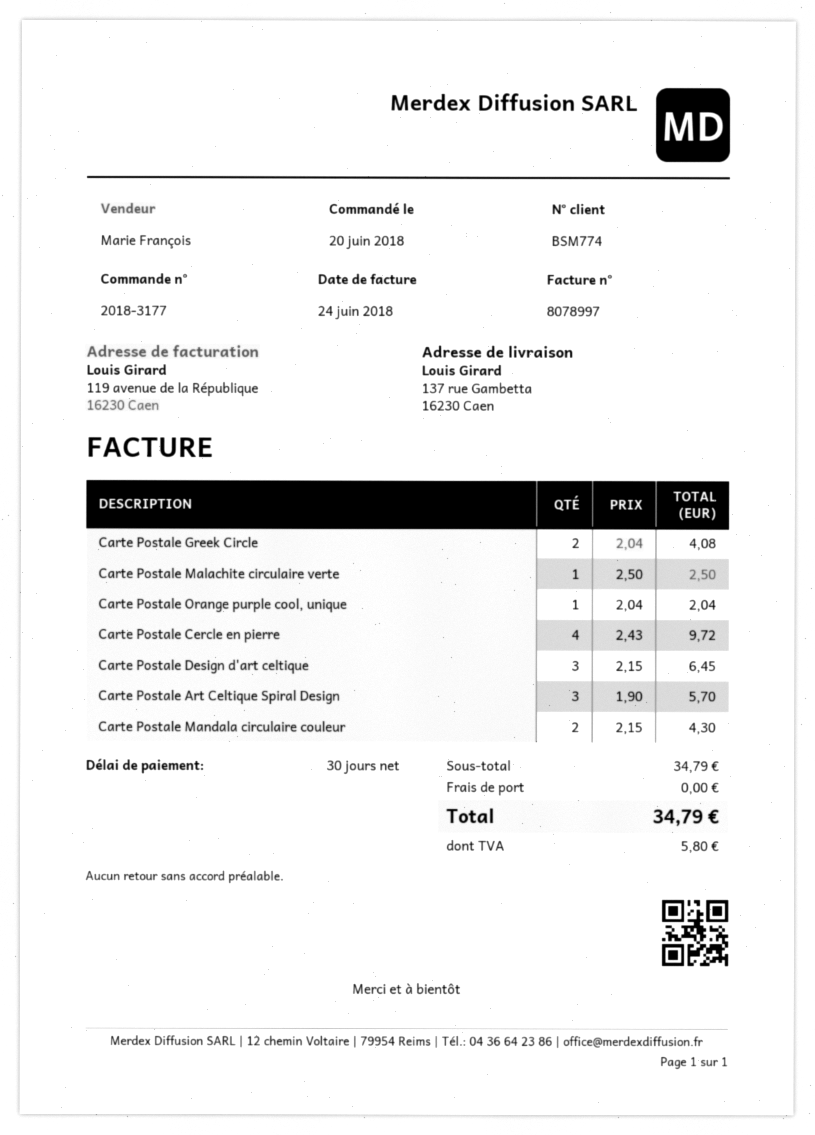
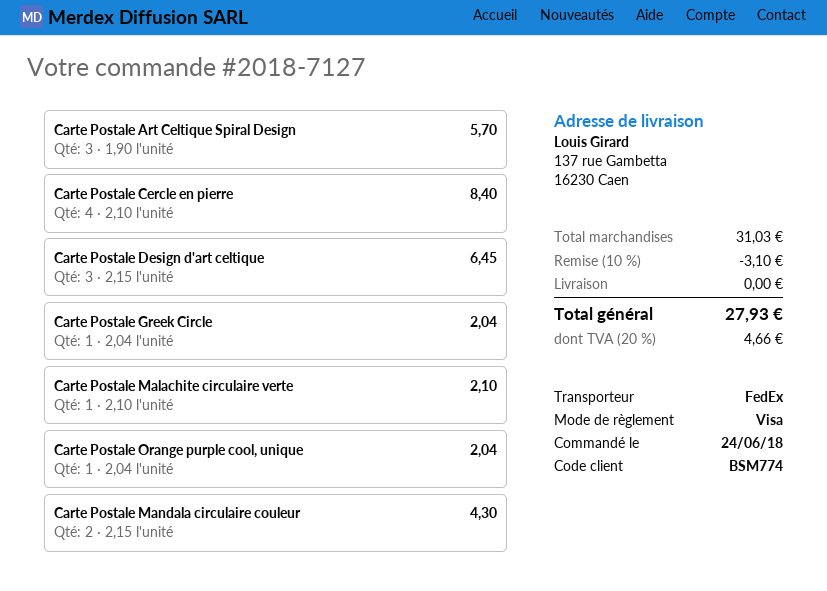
order number: 2018-3177 -> 2018-7127
order date: 2018-06-20 -> 2018-06-24
Carte Postale Greek Circle: 2 x 2.04 = 4.08 -> 1 x 2.04 = 2.04
Carte Postale Malachite circulaire verte: 1 x 2.50 = 2.50 -> 1 x 2.10 = 2.10
Carte Postale Cercle en pierre: 4 x 2.43 = 9.72 -> 4 x 2.10 = 8.40
subtotal: 34.79 -> 31.03
discount: none -> 10% = 3.10
tax: 5.80 -> 4.66
total: 34.79 -> 27.93

